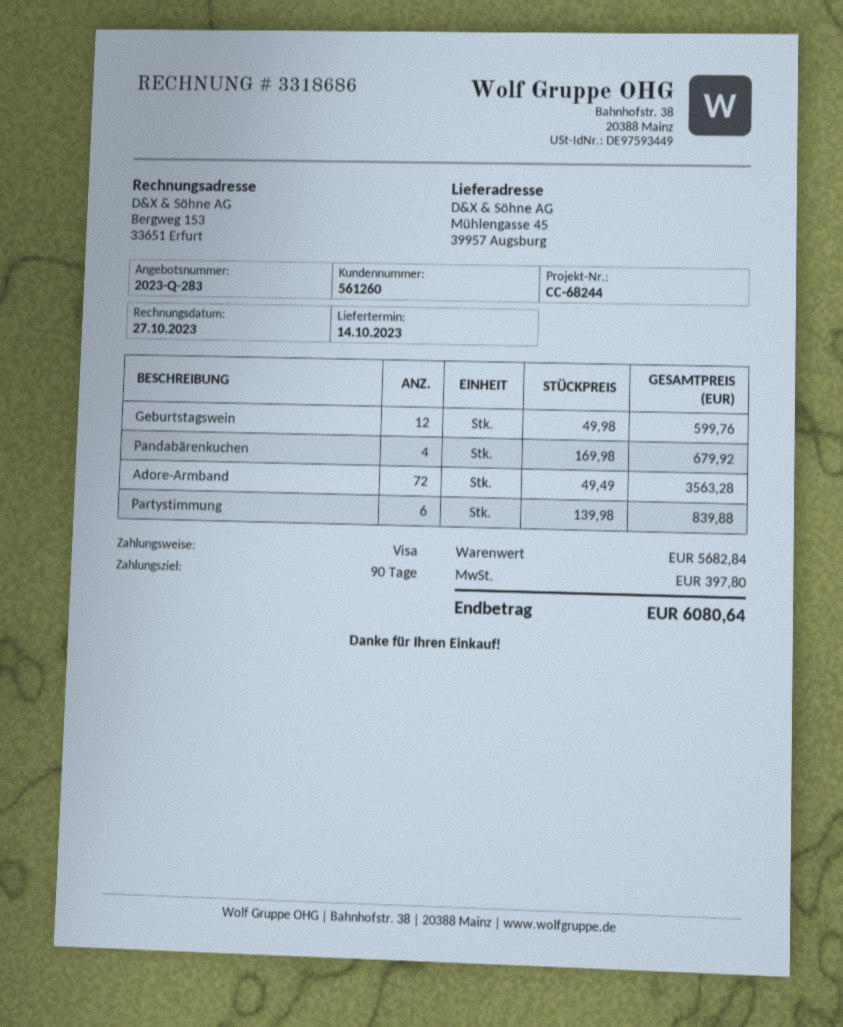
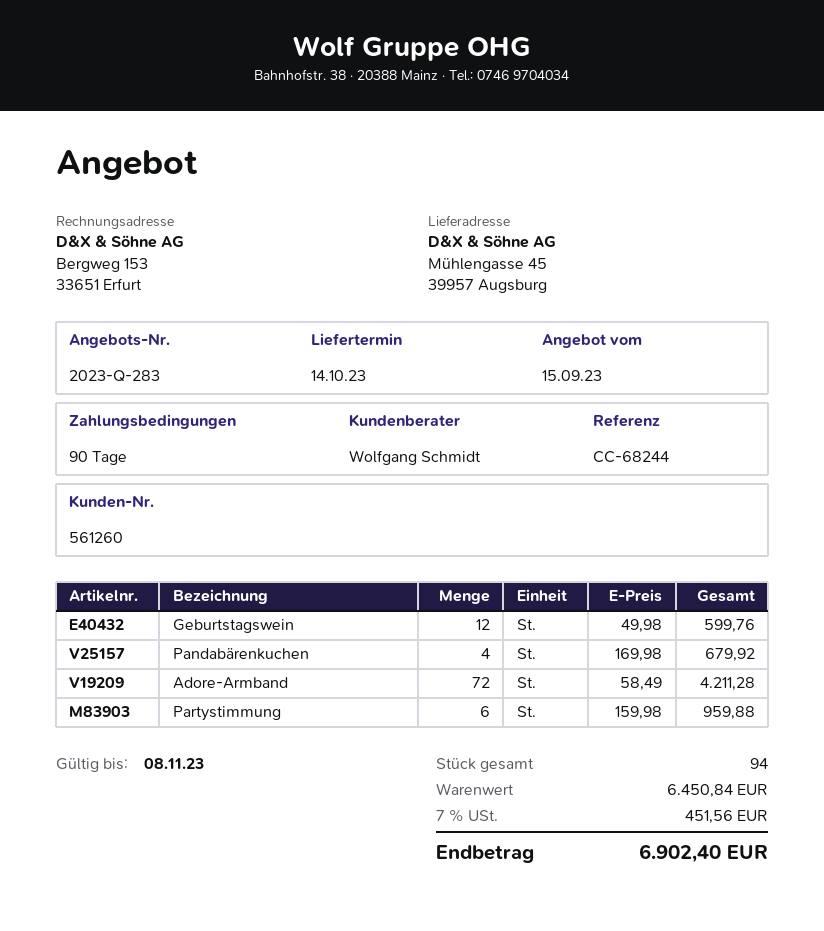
Adore-Armband: 72 x 49.49 = 3563.28 -> 72 x 58.49 = 4211.28
Partystimmung: 6 x 139.98 = 839.88 -> 6 x 159.98 = 959.88
subtotal: 5682.84 -> 6450.84
tax: 397.80 -> 451.56
total: 6080.64 -> 6902.40

